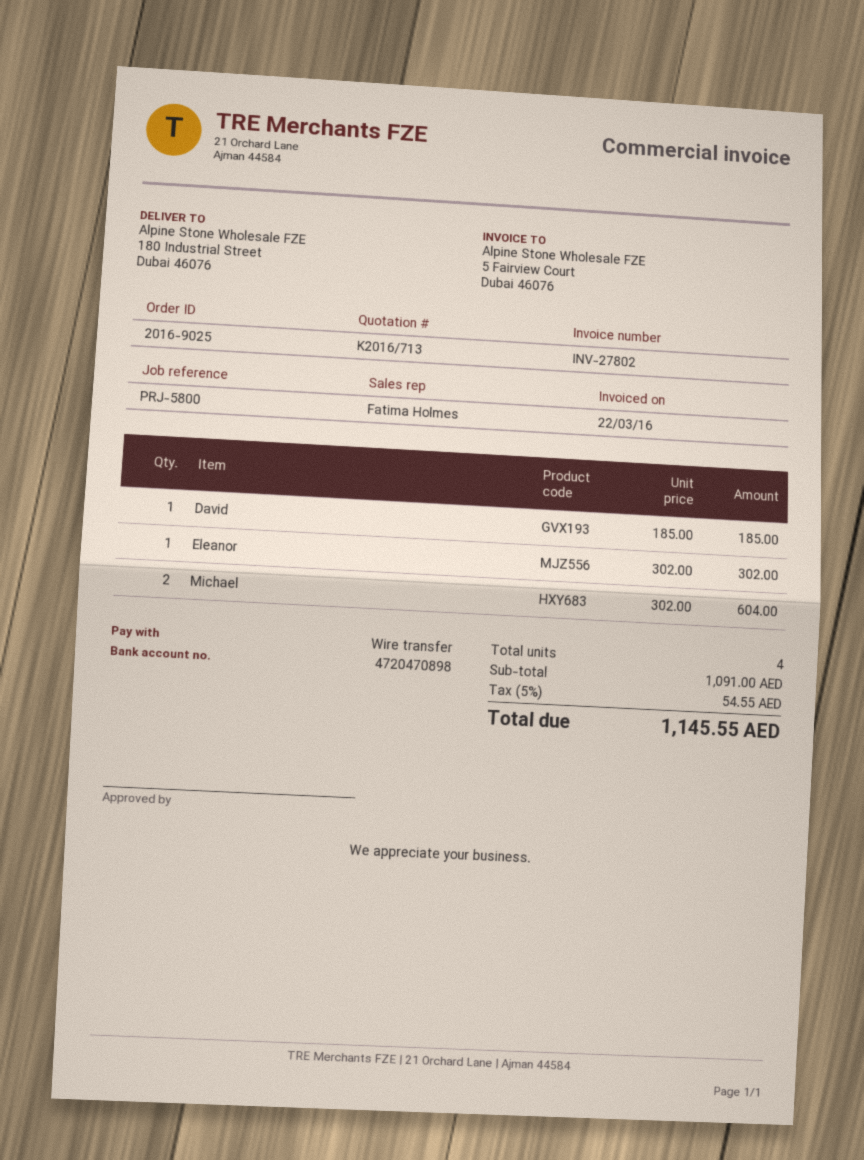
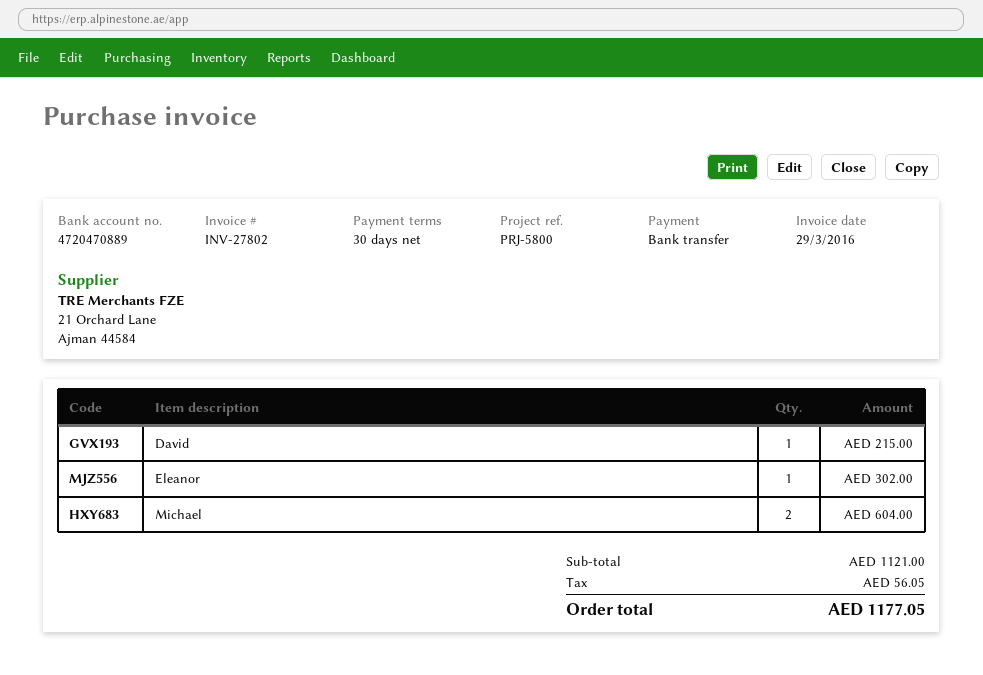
invoice date: 2016-03-22 -> 2016-03-29
bank account: 4720470898 -> 4720470889
David: 1 for 185.00 -> 1 for 215.00
subtotal: 1091.00 -> 1121.00
tax: 54.55 -> 56.05
total: 1145.55 -> 1177.05

